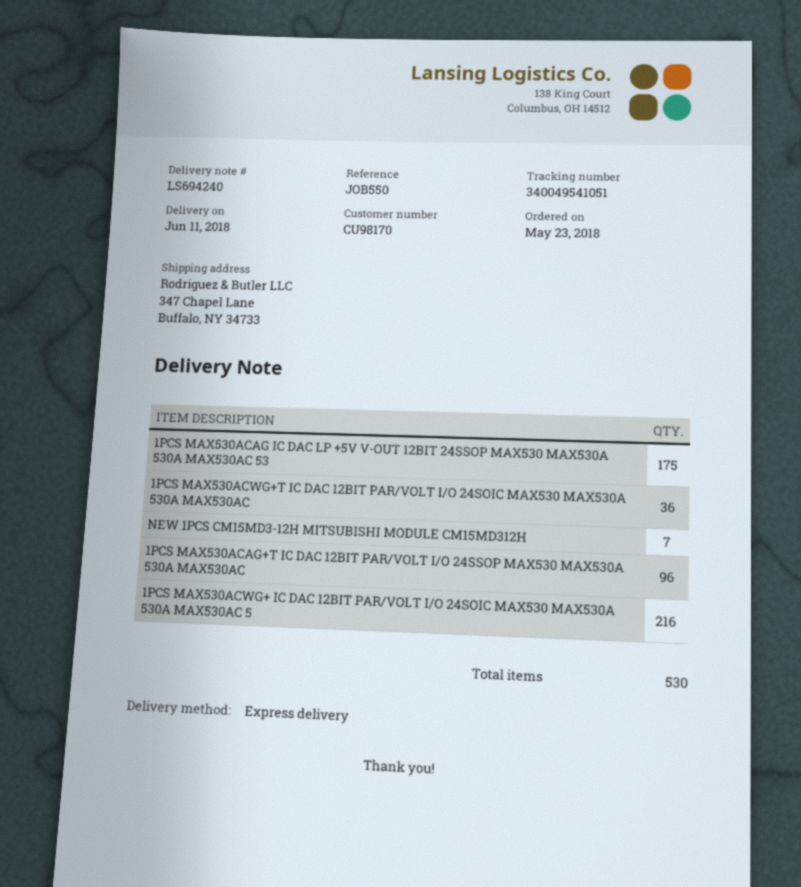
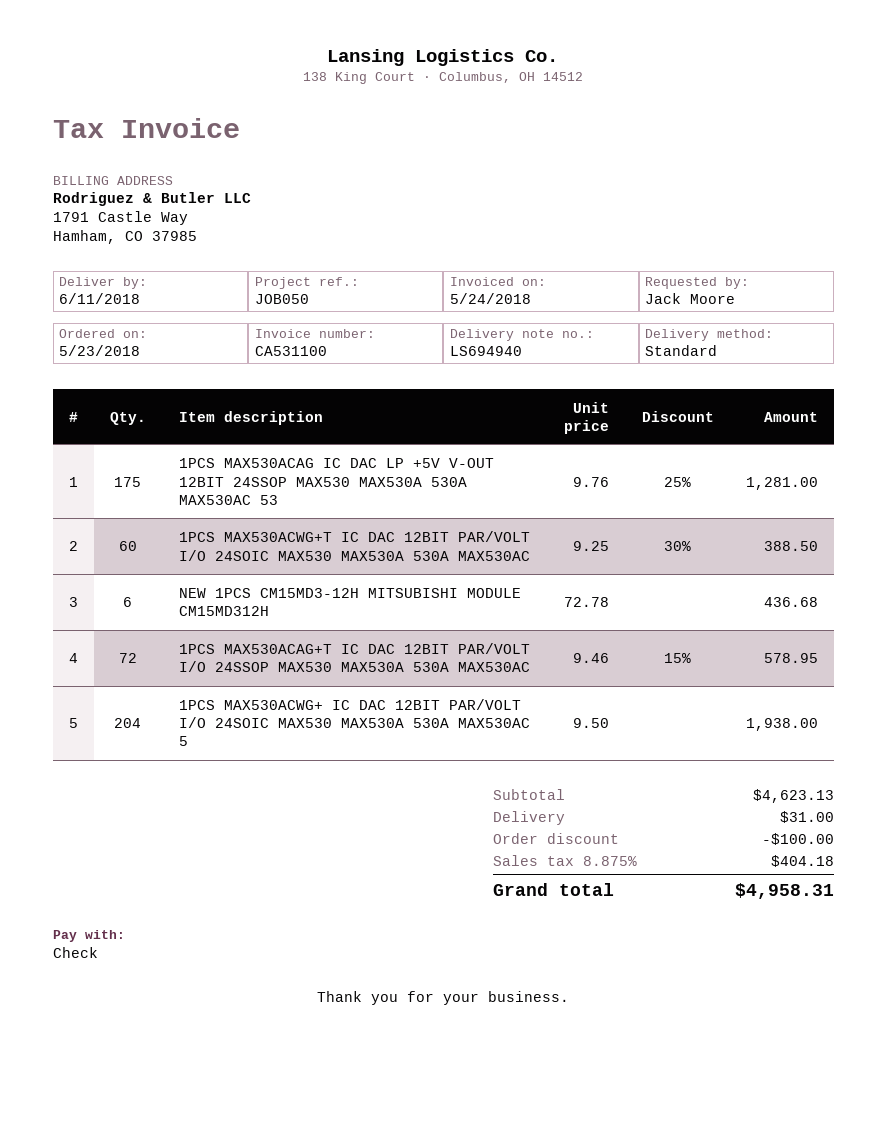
delivery note number: LS694240 -> LS694940
reference: JOB550 -> JOB050
shipping method: express -> standard
1PCS MAX530ACWG+T IC DAC 12BIT PAR/VOLT I/O 24SOIC MAX530 MAX530A 530A MAX530AC: 36 -> 60
NEW 1PCS CM15MD3-12H MITSUBISHI MODULE CM15MD312H: 7 -> 6
1PCS MAX530ACAG+T IC DAC 12BIT PAR/VOLT I/O 24SSOP MAX530 MAX530A 530A MAX530AC: 96 -> 72
1PCS MAX530ACWG+ IC DAC 12BIT PAR/VOLT I/O 24SOIC MAX530 MAX530A 530A MAX530AC 5: 216 -> 204

